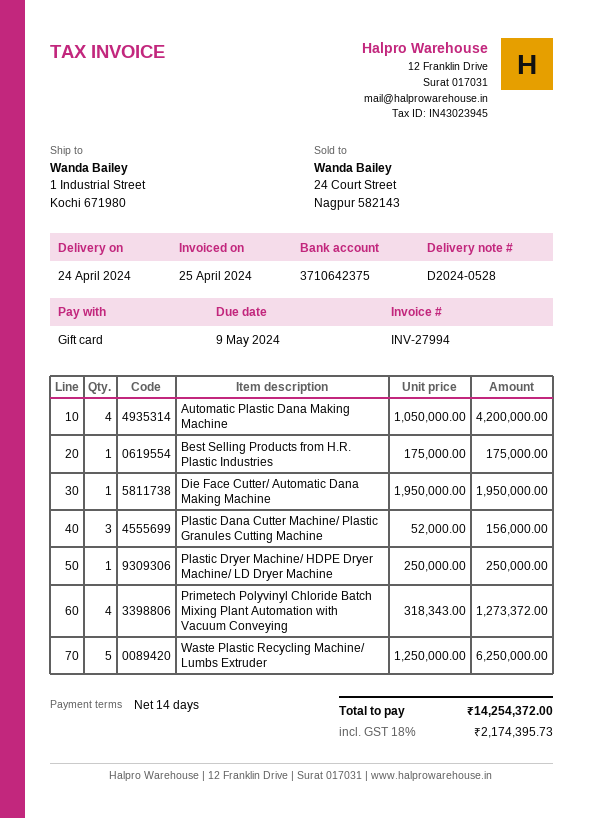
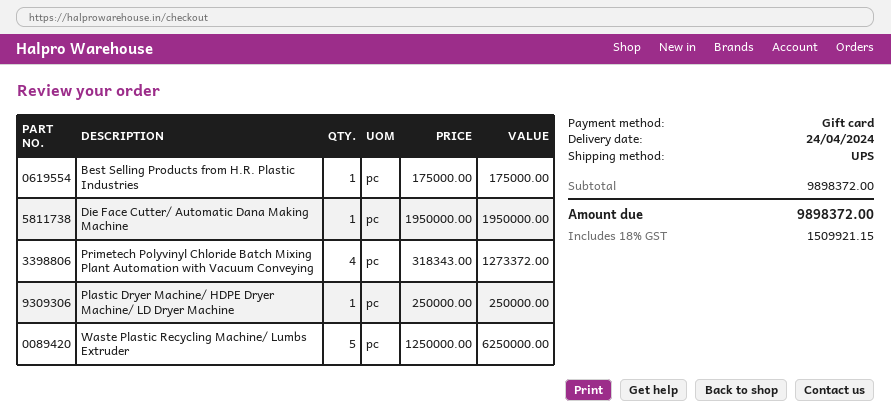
Automatic Plastic Dana Making Machine: 4 x 1050000.00 = 4200000.00 -> none
Plastic Dana Cutter Machine/ Plastic Granules Cutting Machine: 3 x 52000.00 = 156000.00 -> none
tax: 18% = 2174395.73 -> 18% = 1509921.15
total: 14254372.00 -> 9898372.00

